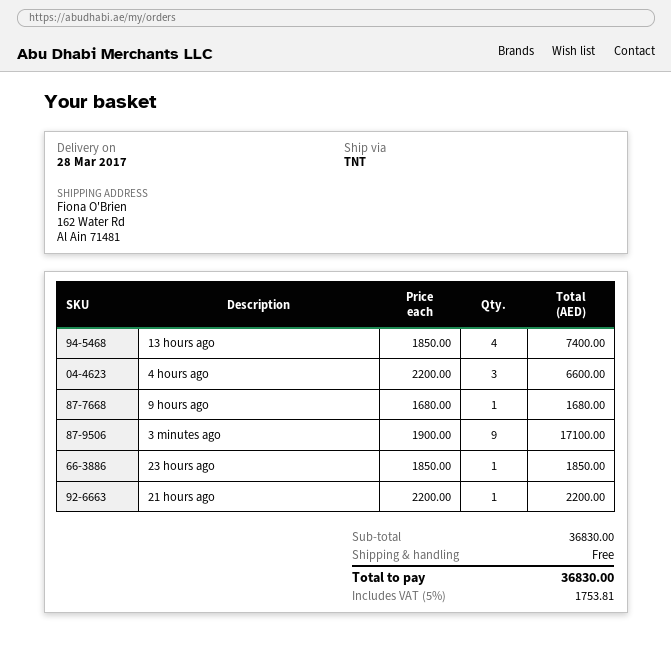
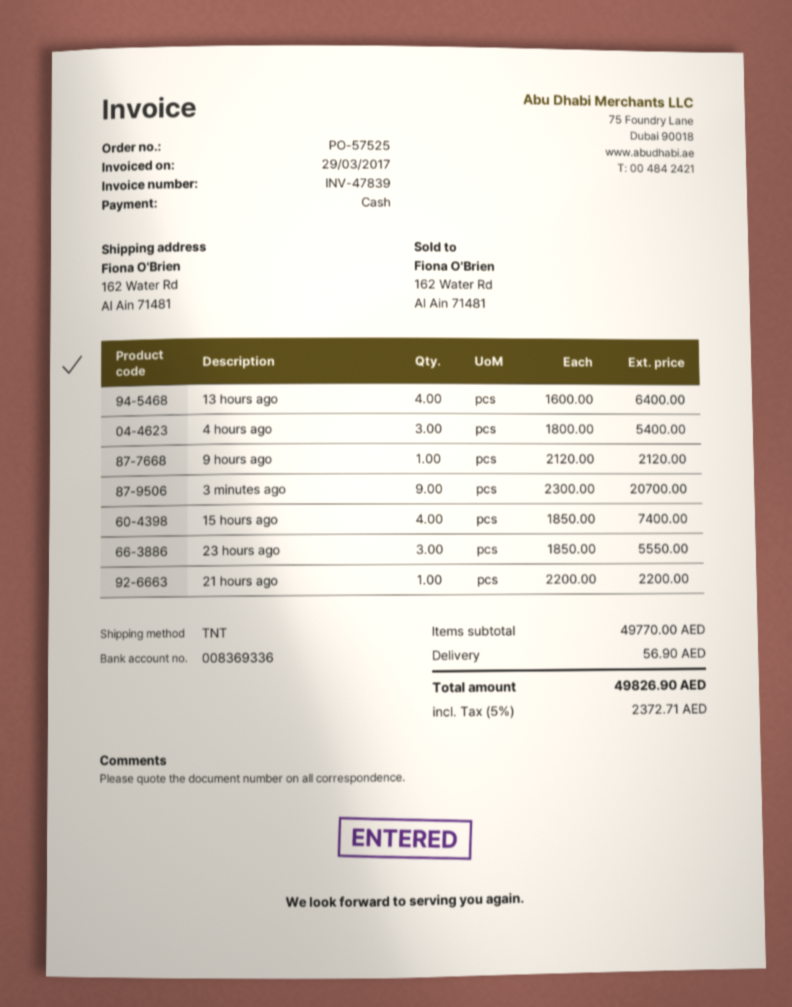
13 hours ago: 4 x 1850.00 = 7400.00 -> 4 x 1600.00 = 6400.00
4 hours ago: 3 x 2200.00 = 6600.00 -> 3 x 1800.00 = 5400.00
9 hours ago: 1 x 1680.00 = 1680.00 -> 1 x 2120.00 = 2120.00
3 minutes ago: 9 x 1900.00 = 17100.00 -> 9 x 2300.00 = 20700.00
23 hours ago: 1 x 1850.00 = 1850.00 -> 3 x 1850.00 = 5550.00
15 hours ago: none -> 4 x 1850.00 = 7400.00
subtotal: 36830.00 -> 49770.00
shipping: 0.00 -> 56.90
tax: 5% = 1753.81 -> 5% = 2372.71
total: 36830.00 -> 49826.90

